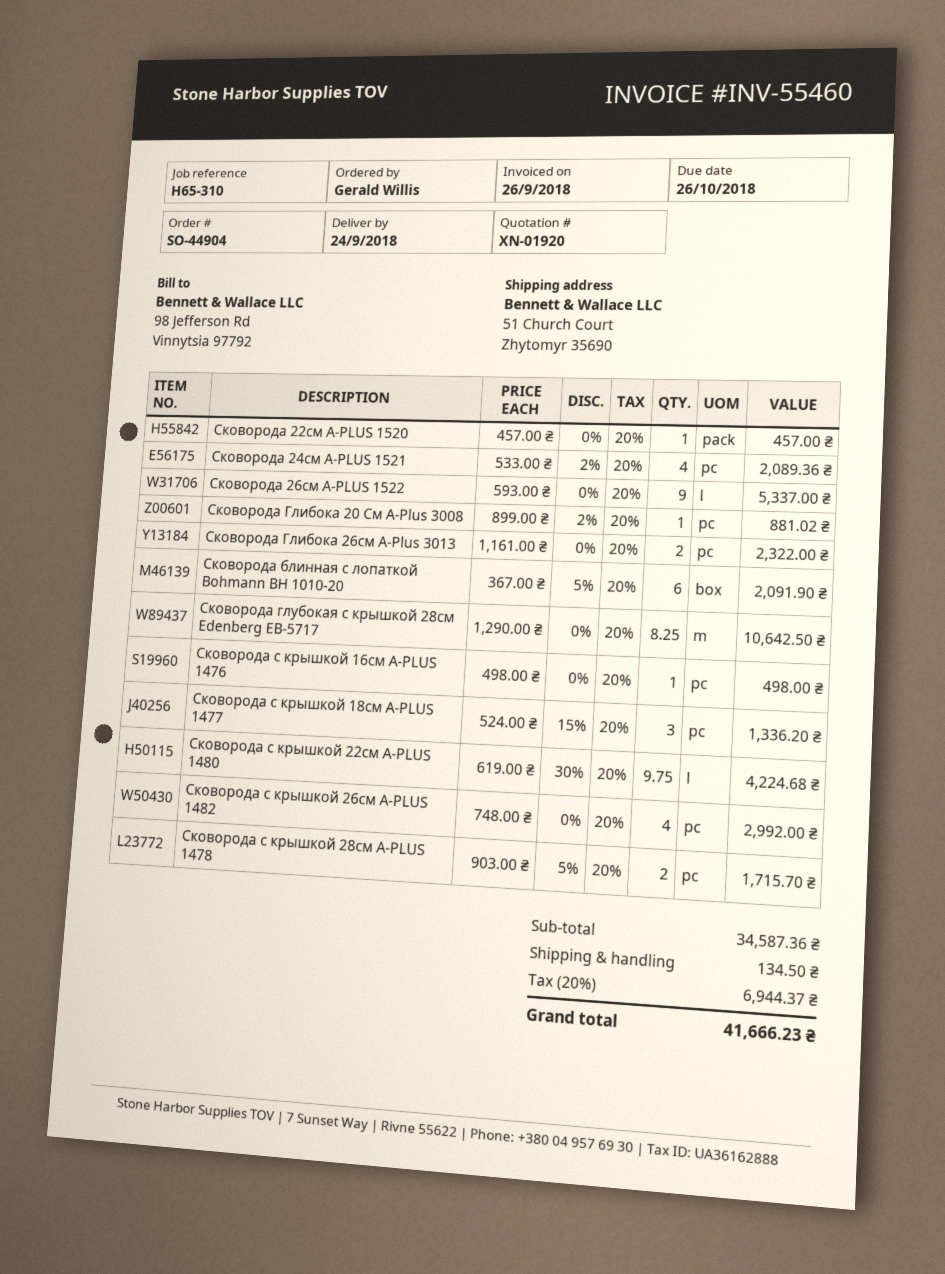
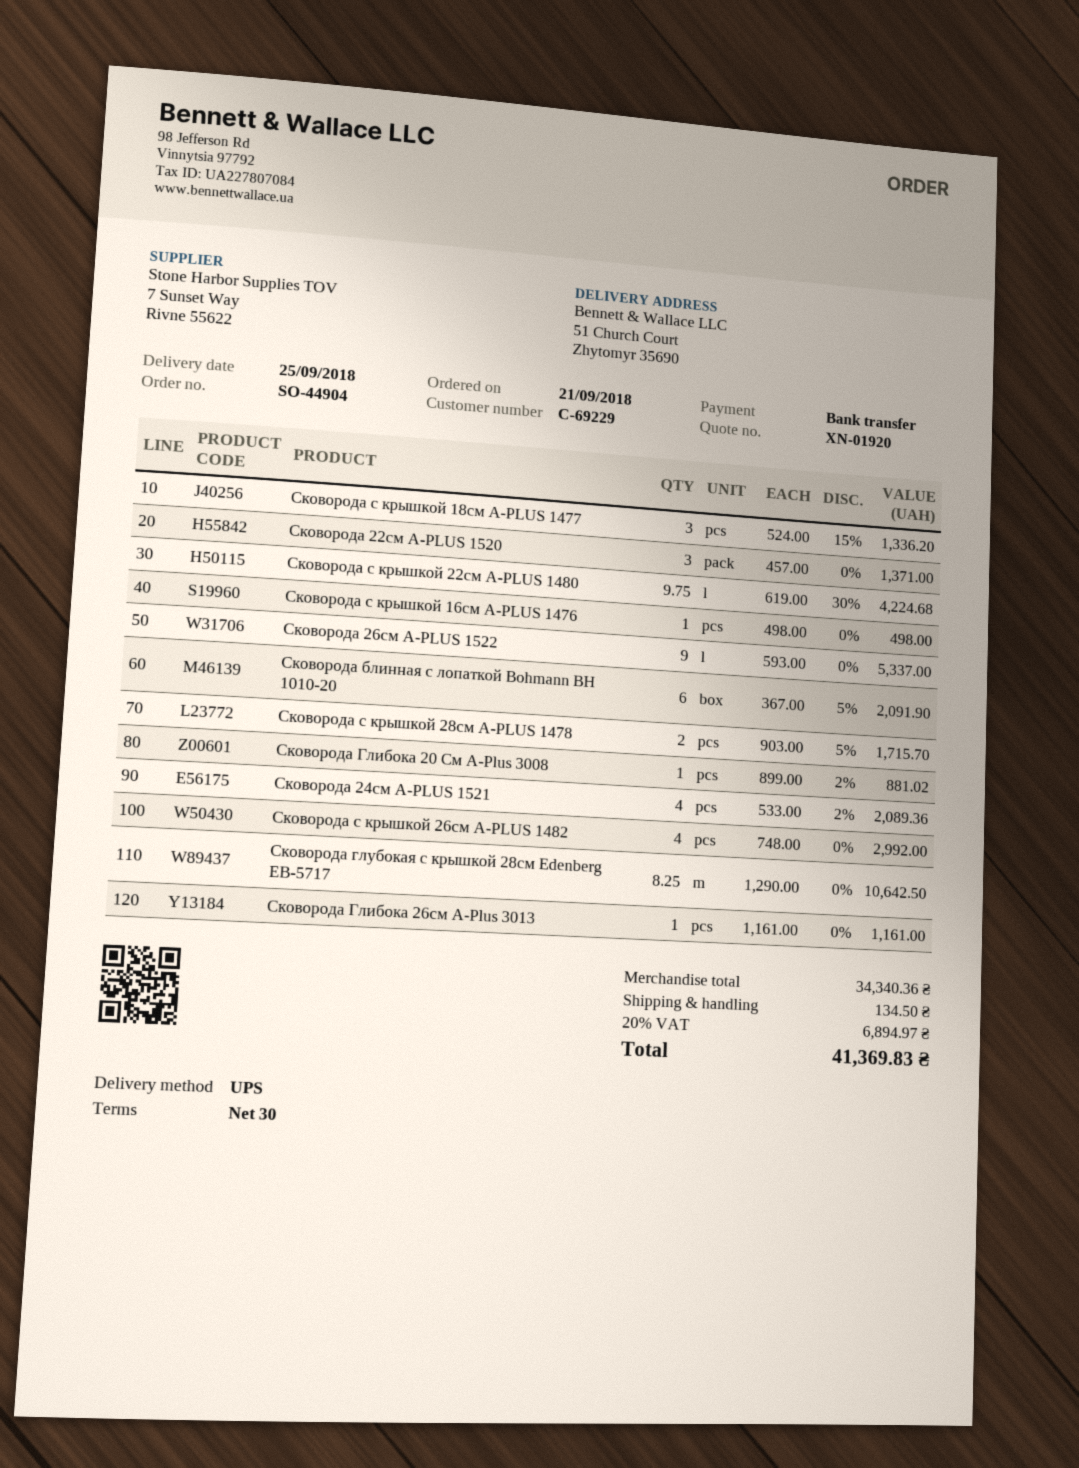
delivery date: 2018-09-24 -> 2018-09-25
Сковорода 22см A-PLUS 1520: 1 x 457.00 = 457.00 -> 3 x 457.00 = 1371.00
Сковорода Глибока 26см A-Plus 3013: 2 x 1161.00 = 2322.00 -> 1 x 1161.00 = 1161.00
subtotal: 34587.36 -> 34340.36
tax: 20% = 6944.37 -> 20% = 6894.97
total: 41666.23 -> 41369.83

